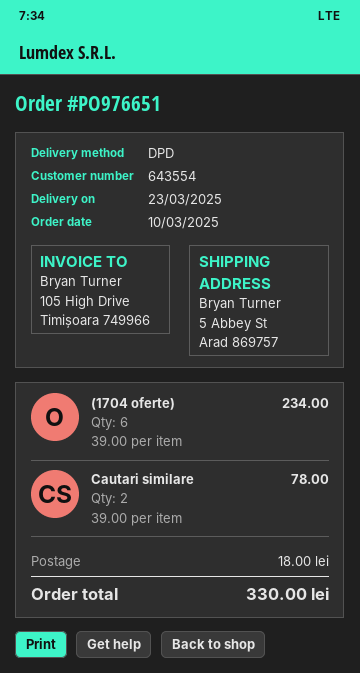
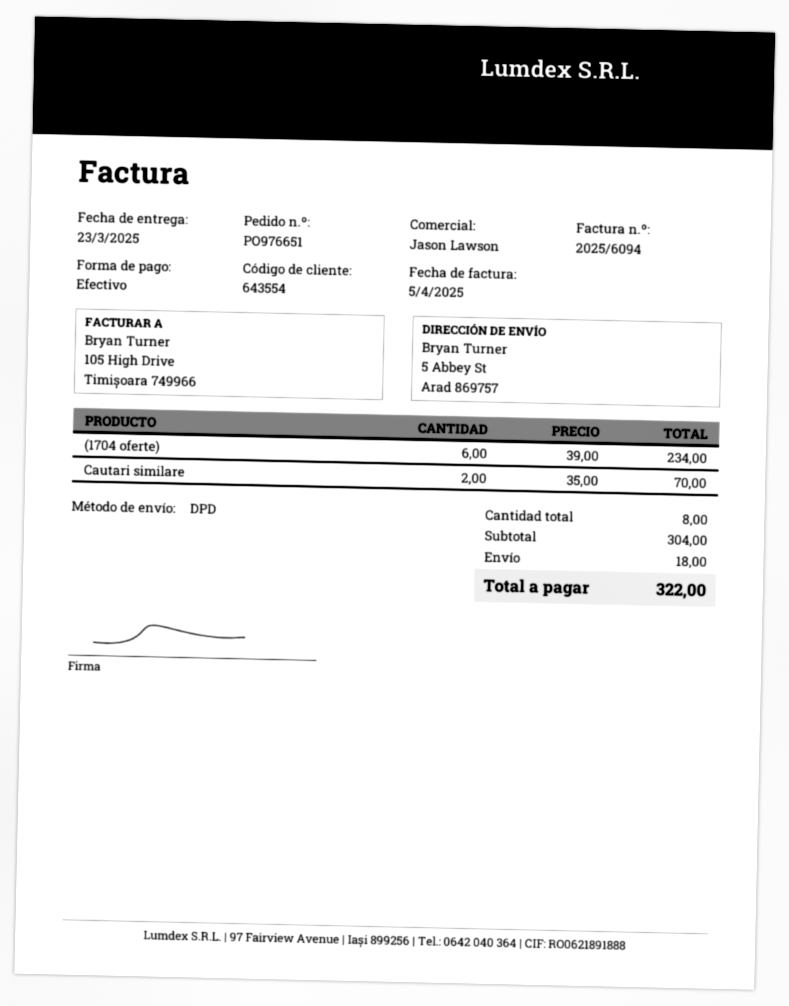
Cautari similare: 2 x 39.00 = 78.00 -> 2 x 35.00 = 70.00
total: 330.00 -> 322.00

